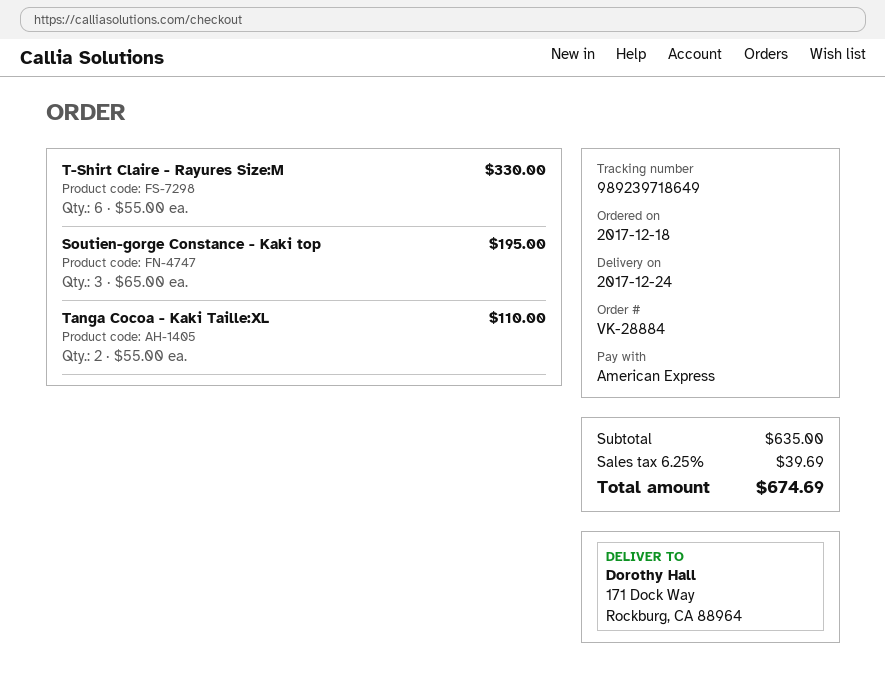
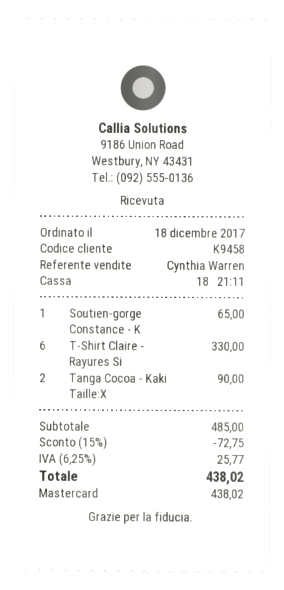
payment method: American Express -> Mastercard
Soutien-gorge Constance - Kaki top: 3 for 195.00 -> 1 for 65.00
Tanga Cocoa - Kaki Taille:XL: 2 for 110.00 -> 2 for 90.00
subtotal: 635.00 -> 485.00
discount: none -> 15% = 72.75
tax: 6.25% = 39.69 -> 6.25% = 25.77
total: 674.69 -> 438.02

